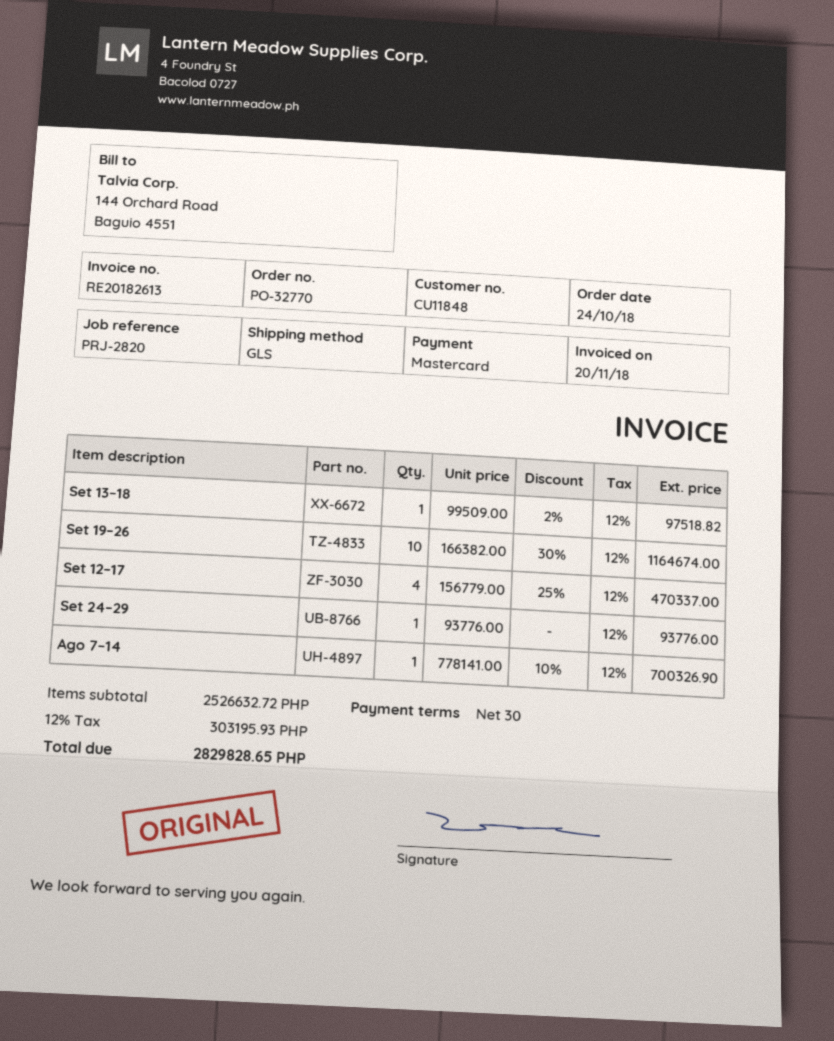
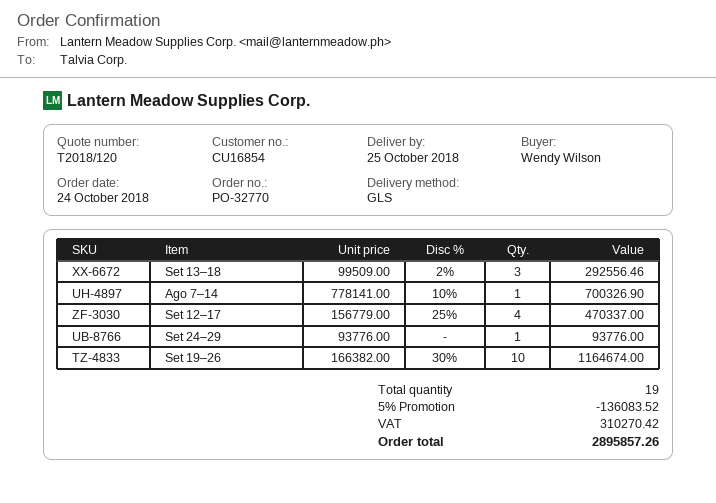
customer number: CU11848 -> CU16854
Set 13–18: 1 x 99509.00 - 2% = 97518.82 -> 3 x 99509.00 - 2% = 292556.46
discount: none -> 5% = 136083.52
tax: 303195.93 -> 310270.42
total: 2829828.65 -> 2895857.26

